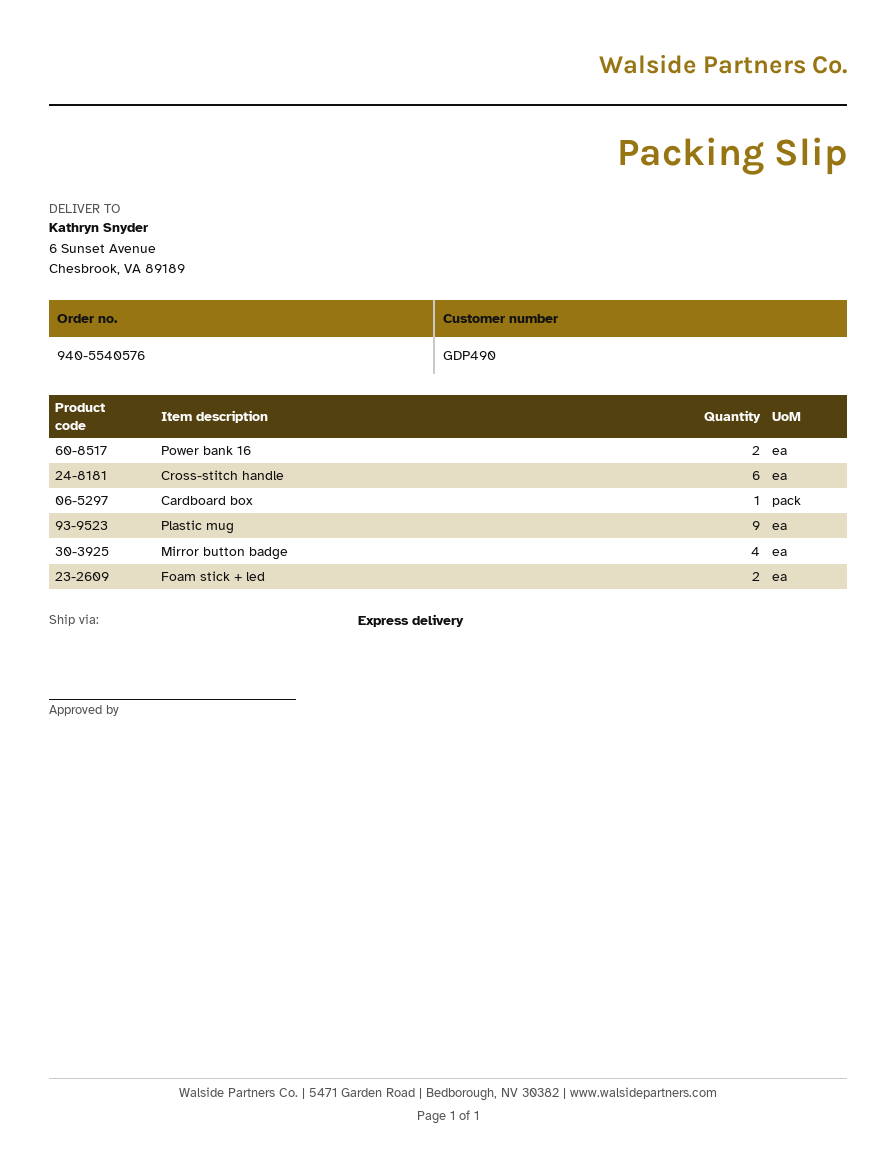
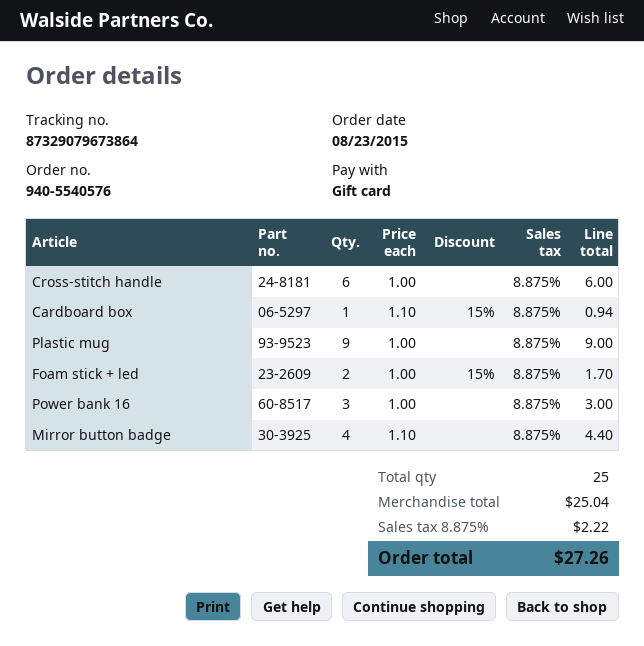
Power bank 16: 2 -> 3

